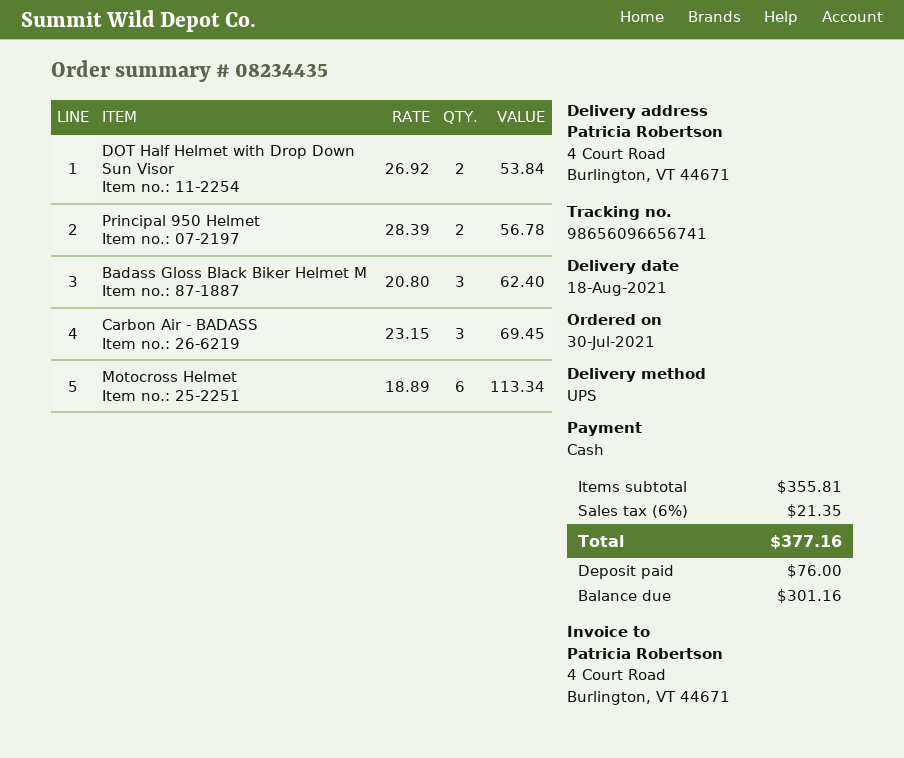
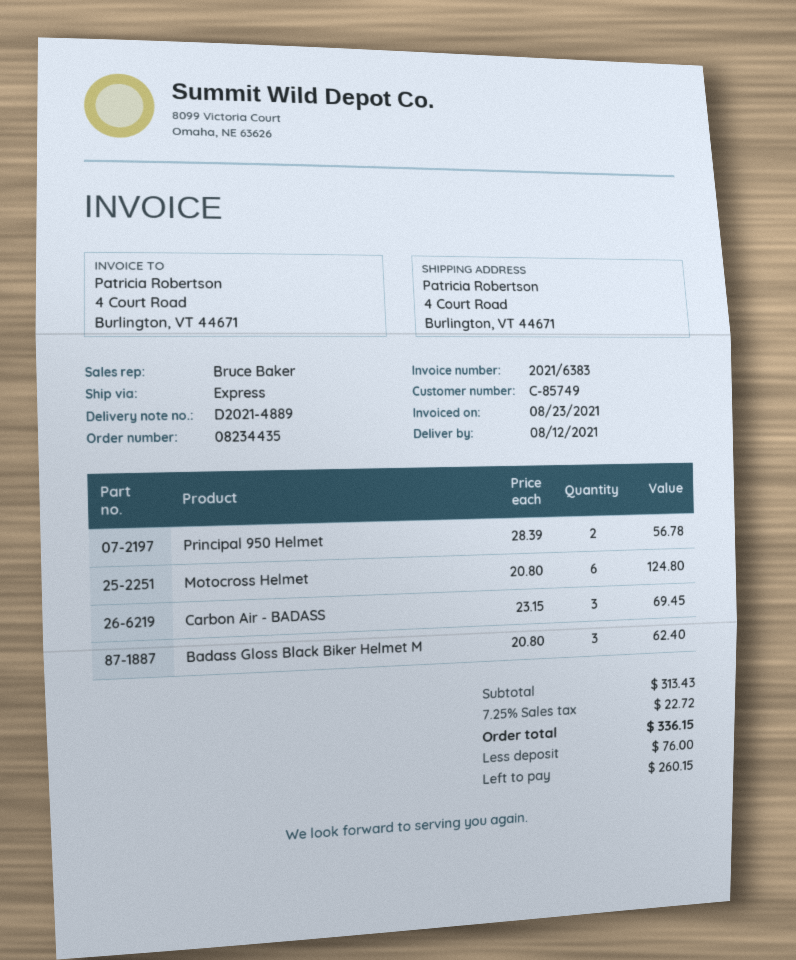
delivery date: 2021-08-18 -> 2021-08-12
shipping method: UPS -> express
DOT Half Helmet with Drop Down Sun Visor: 2 x 26.92 = 53.84 -> none
Motocross Helmet: 6 x 18.89 = 113.34 -> 6 x 20.80 = 124.80
subtotal: 355.81 -> 313.43
tax: 6% = 21.35 -> 7.25% = 22.72
total: 377.16 -> 336.15
balance: 301.16 -> 260.15

